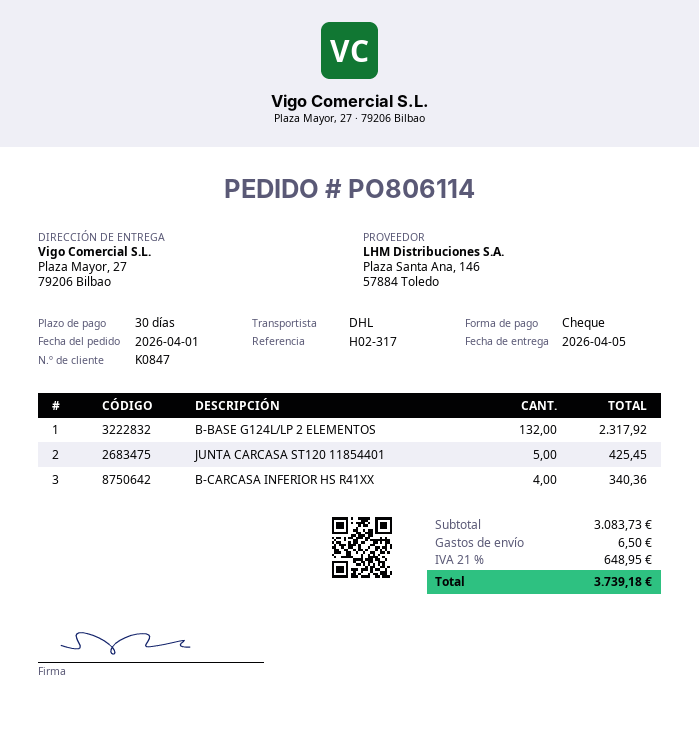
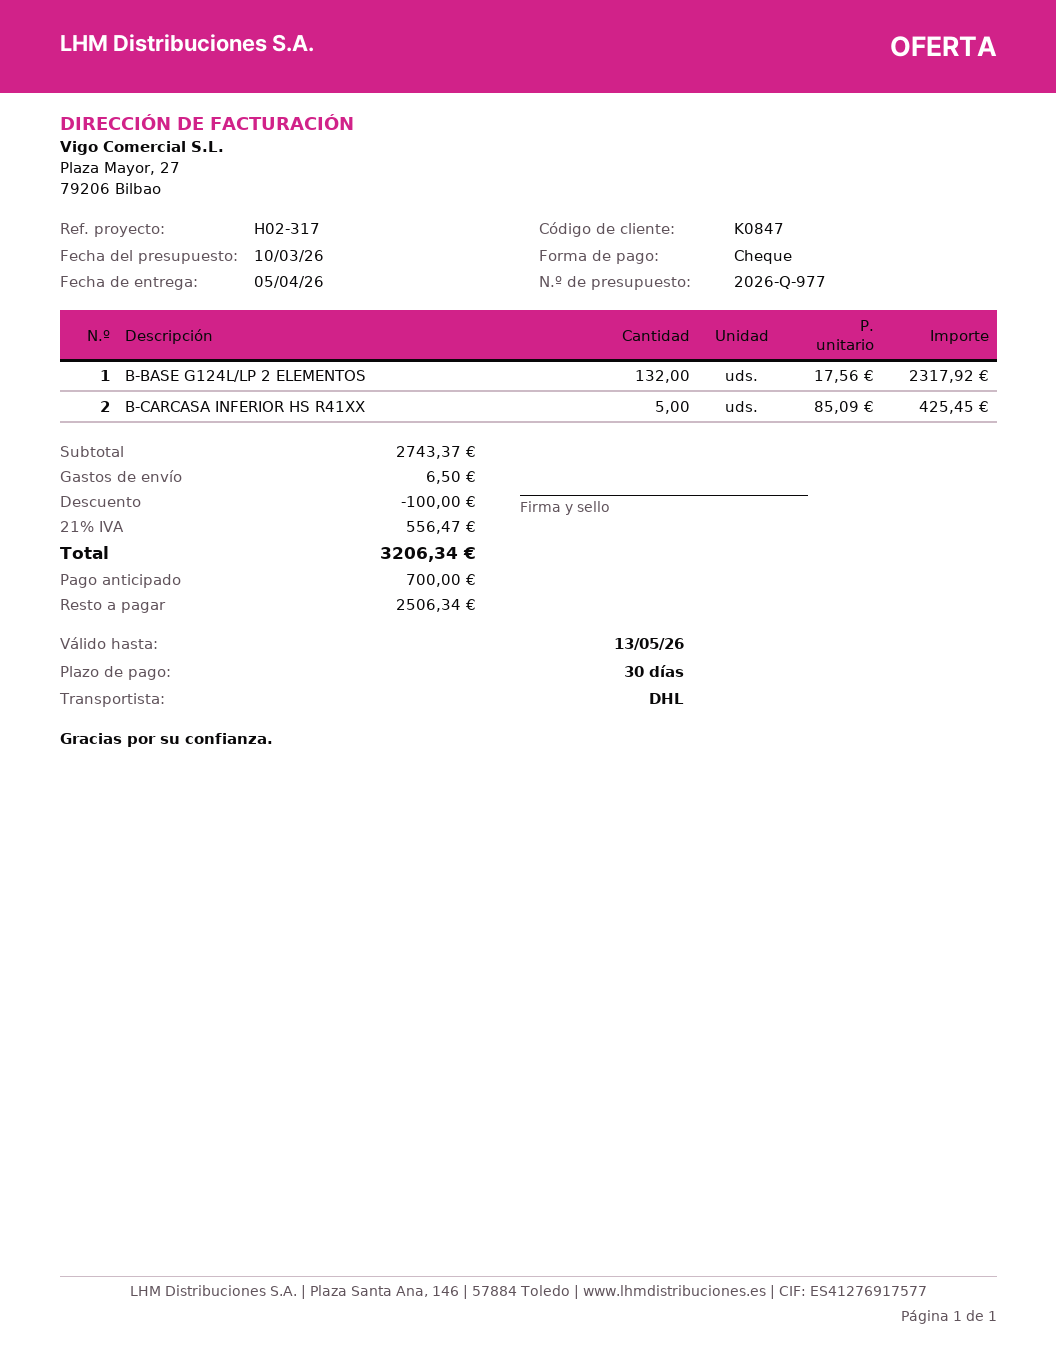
JUNTA CARCASA ST120 11854401: 5 for 425.45 -> none
B-CARCASA INFERIOR HS R41XX: 4 for 340.36 -> 5 for 425.45
subtotal: 3083.73 -> 2743.37
discount: none -> 100.00
tax: 21% = 648.95 -> 21% = 556.47
total: 3739.18 -> 3206.34

